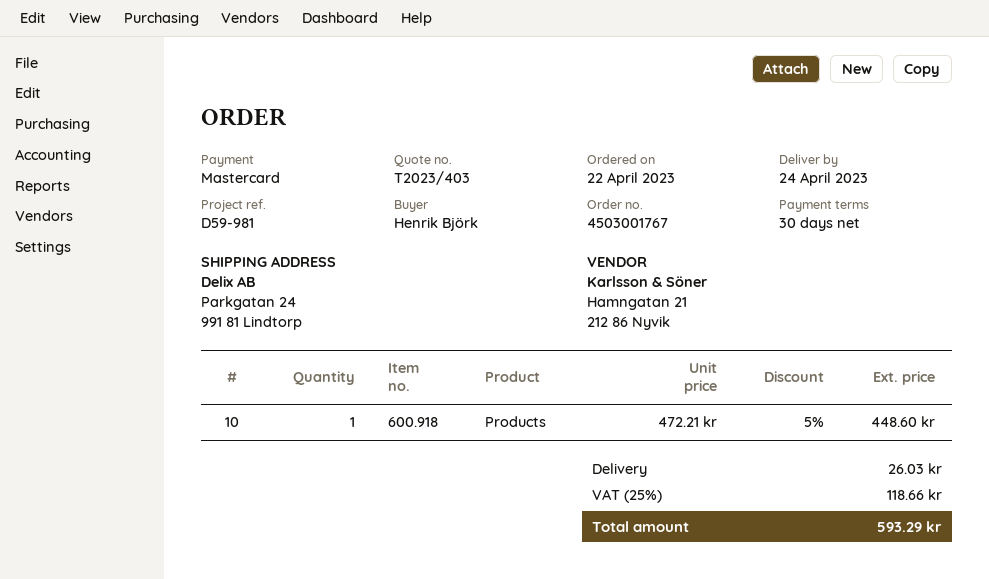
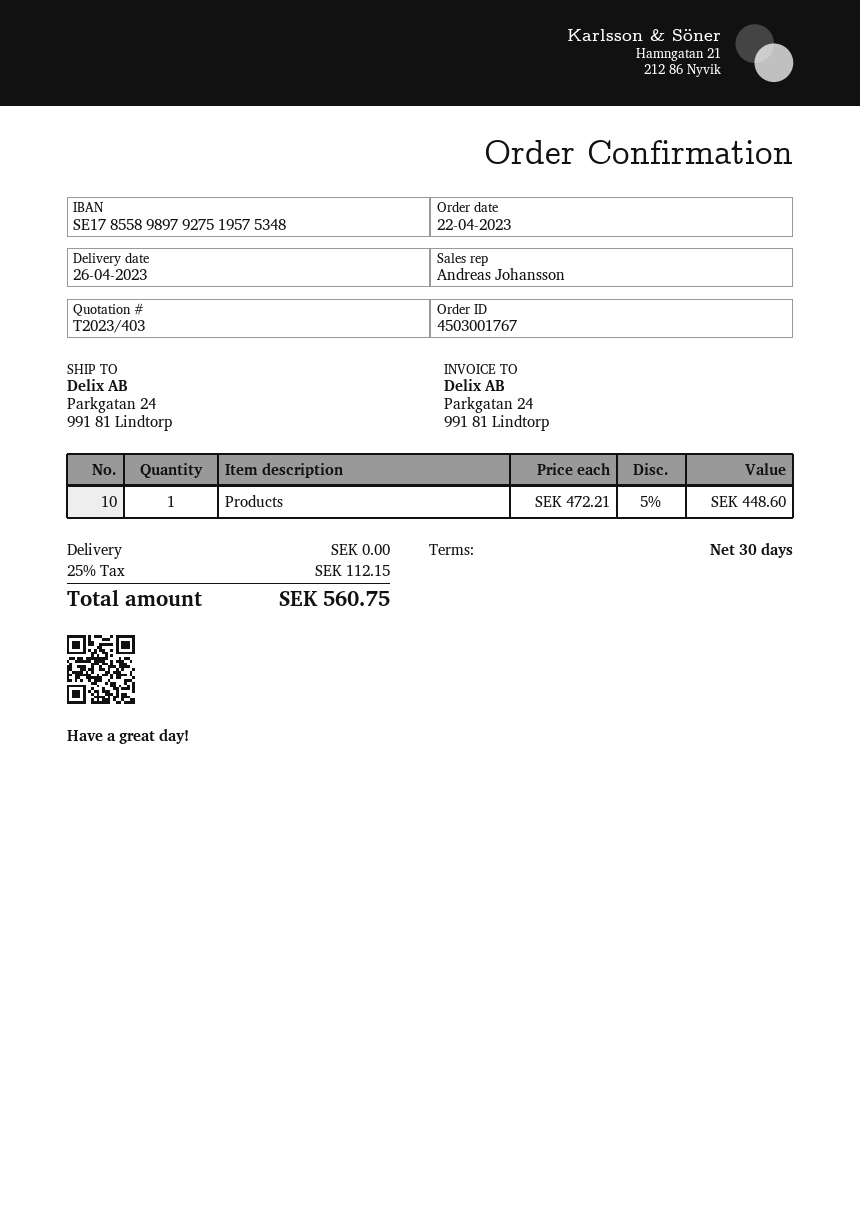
delivery date: 2023-04-24 -> 2023-04-26
shipping: 26.03 -> 0.00
tax: 25% = 118.66 -> 25% = 112.15
total: 593.29 -> 560.75

